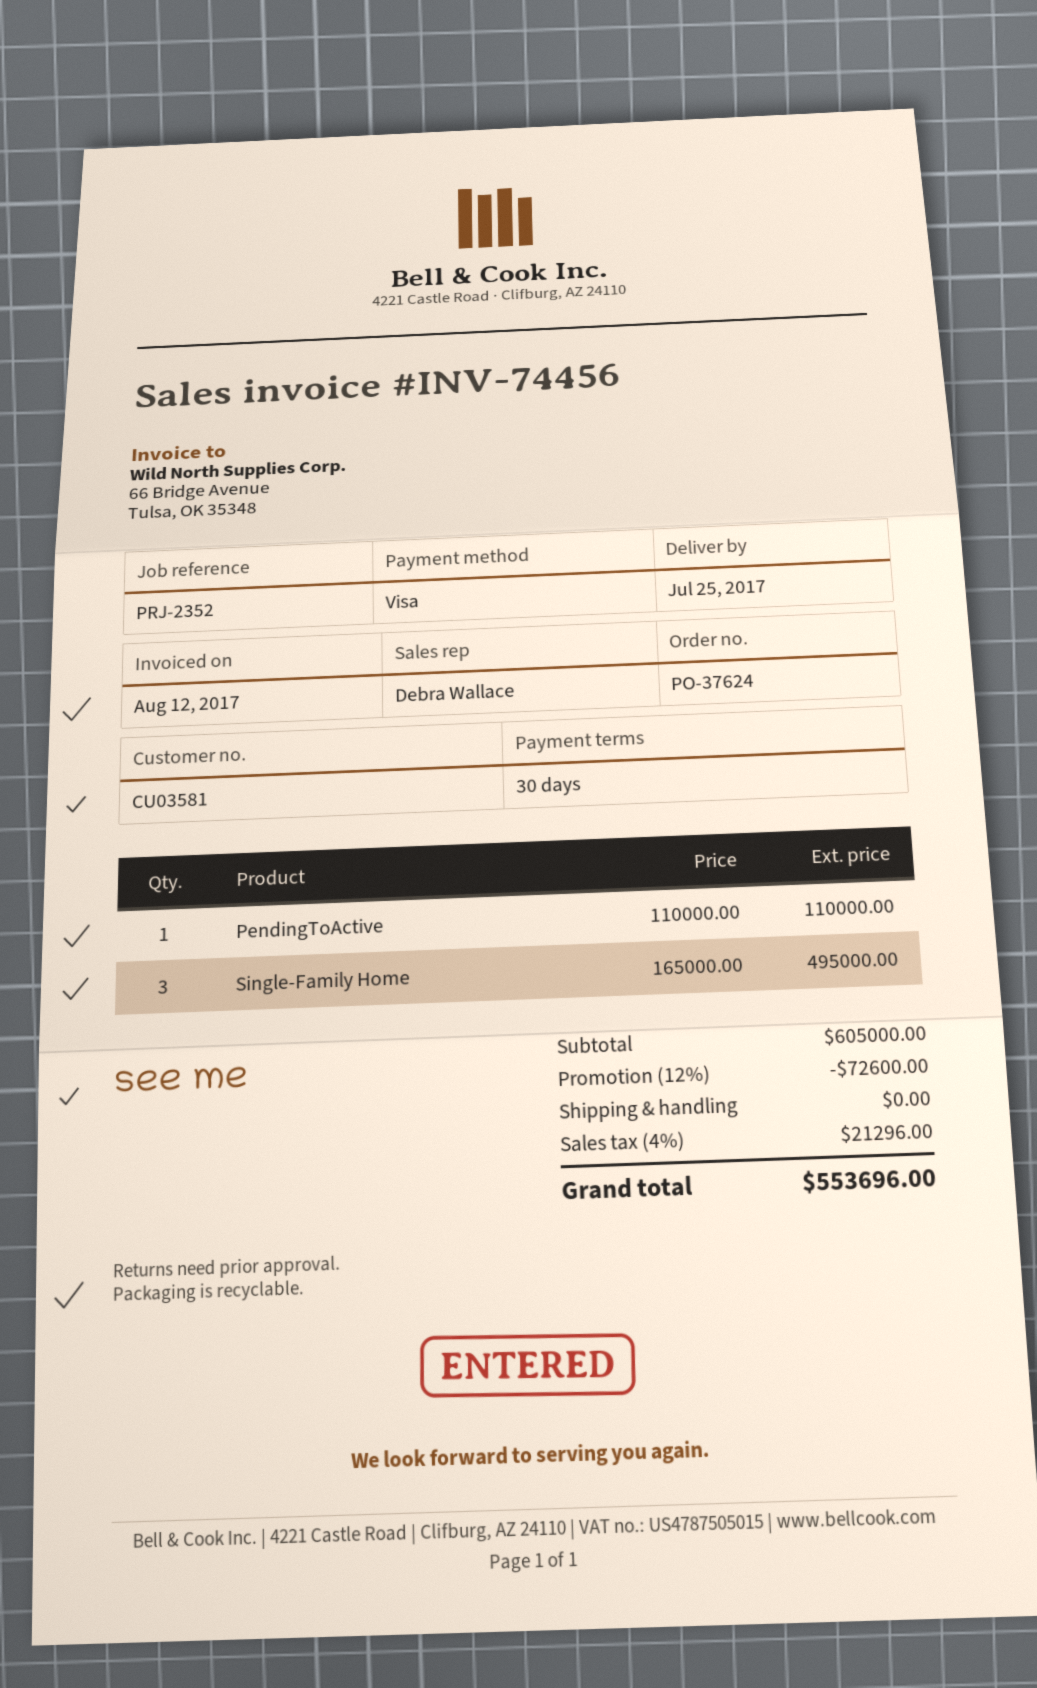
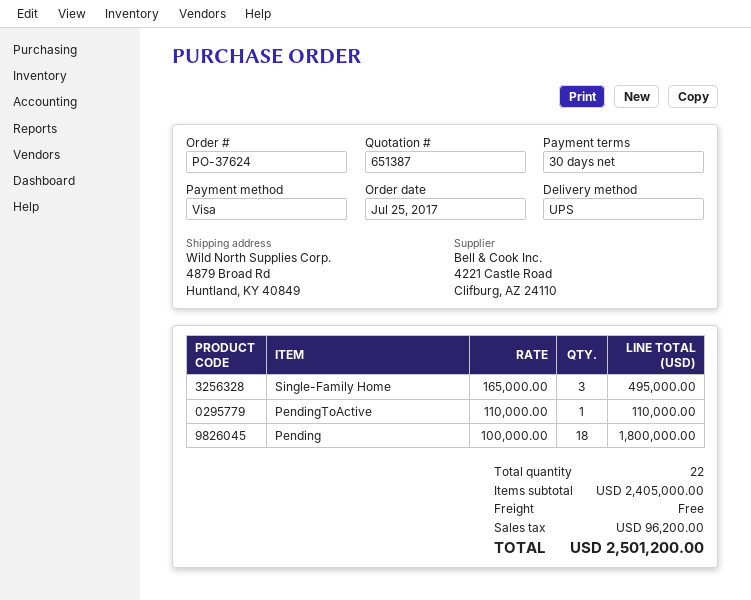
Pending: none -> 18 x 100000.00 = 1800000.00
subtotal: 605000.00 -> 2405000.00
discount: 12% = 72600.00 -> none
tax: 21296.00 -> 96200.00
total: 553696.00 -> 2501200.00

